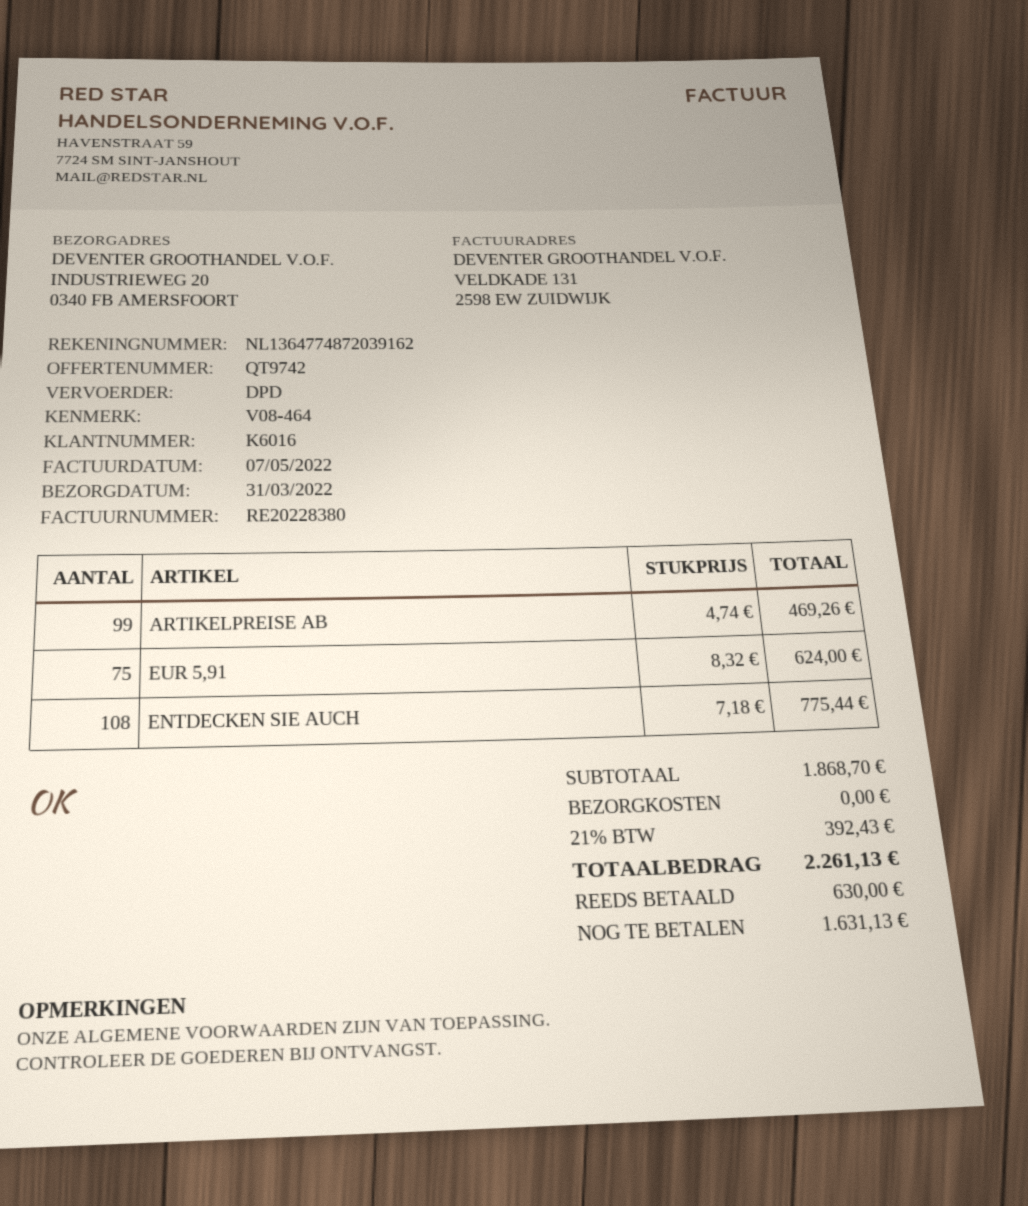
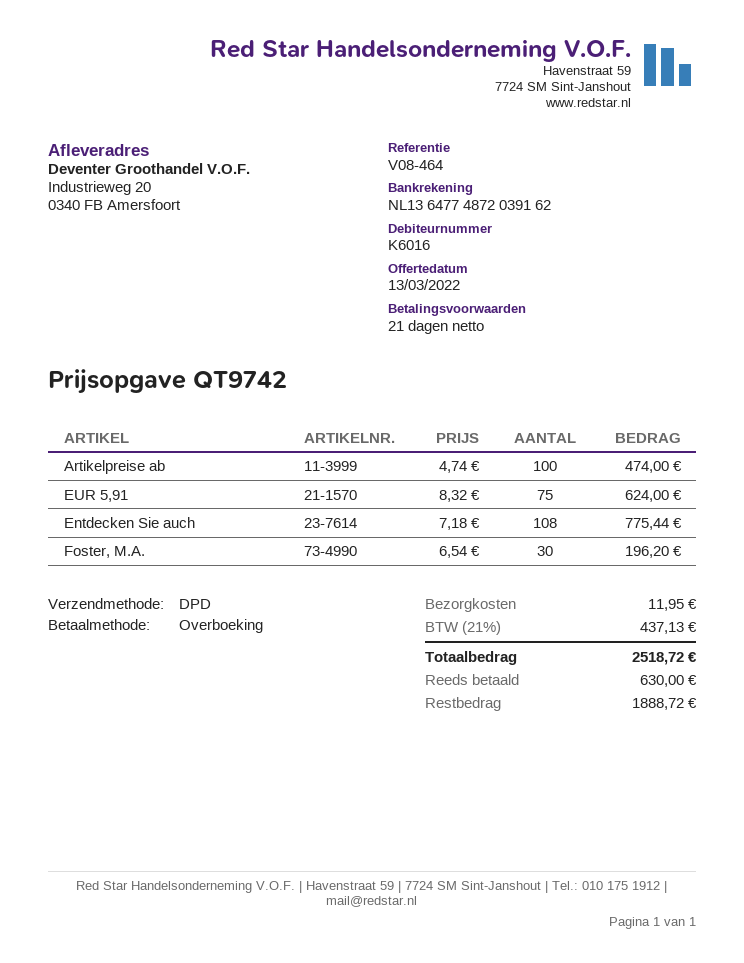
ARTIKELPREISE AB: 99 x 4.74 = 469.26 -> 100 x 4.74 = 474.00
Foster, M.A.: none -> 30 x 6.54 = 196.20
shipping: 0.00 -> 11.95
tax: 21% = 392.43 -> 21% = 437.13
total: 2261.13 -> 2518.72
balance: 1631.13 -> 1888.72

